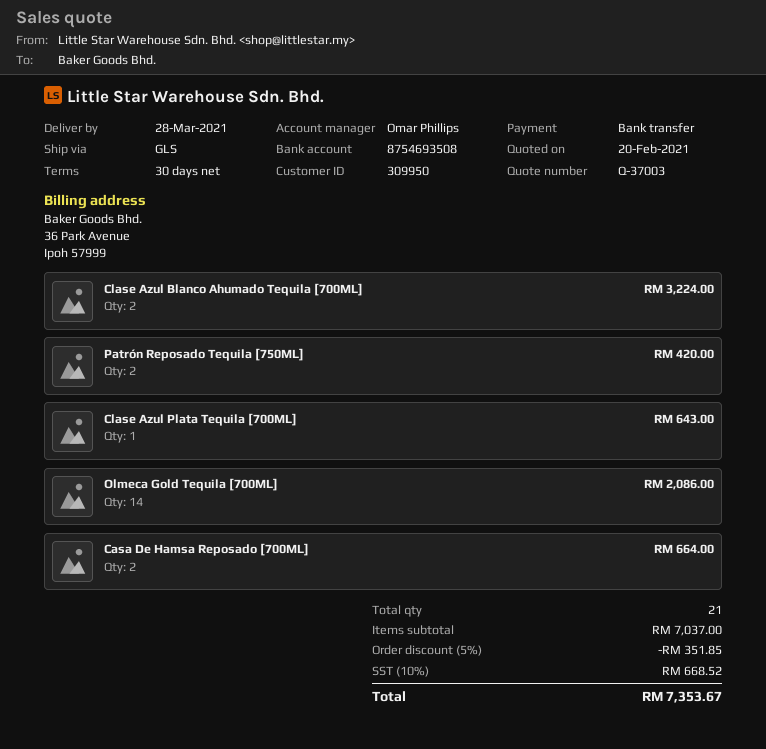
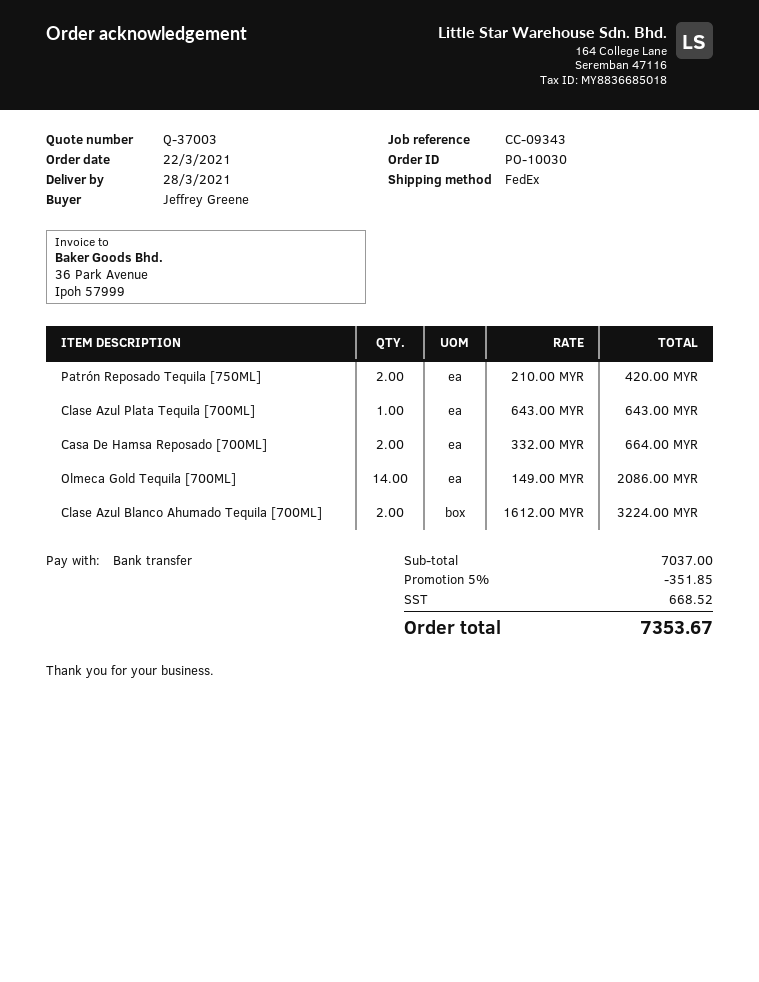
shipping method: GLS -> FedEx

